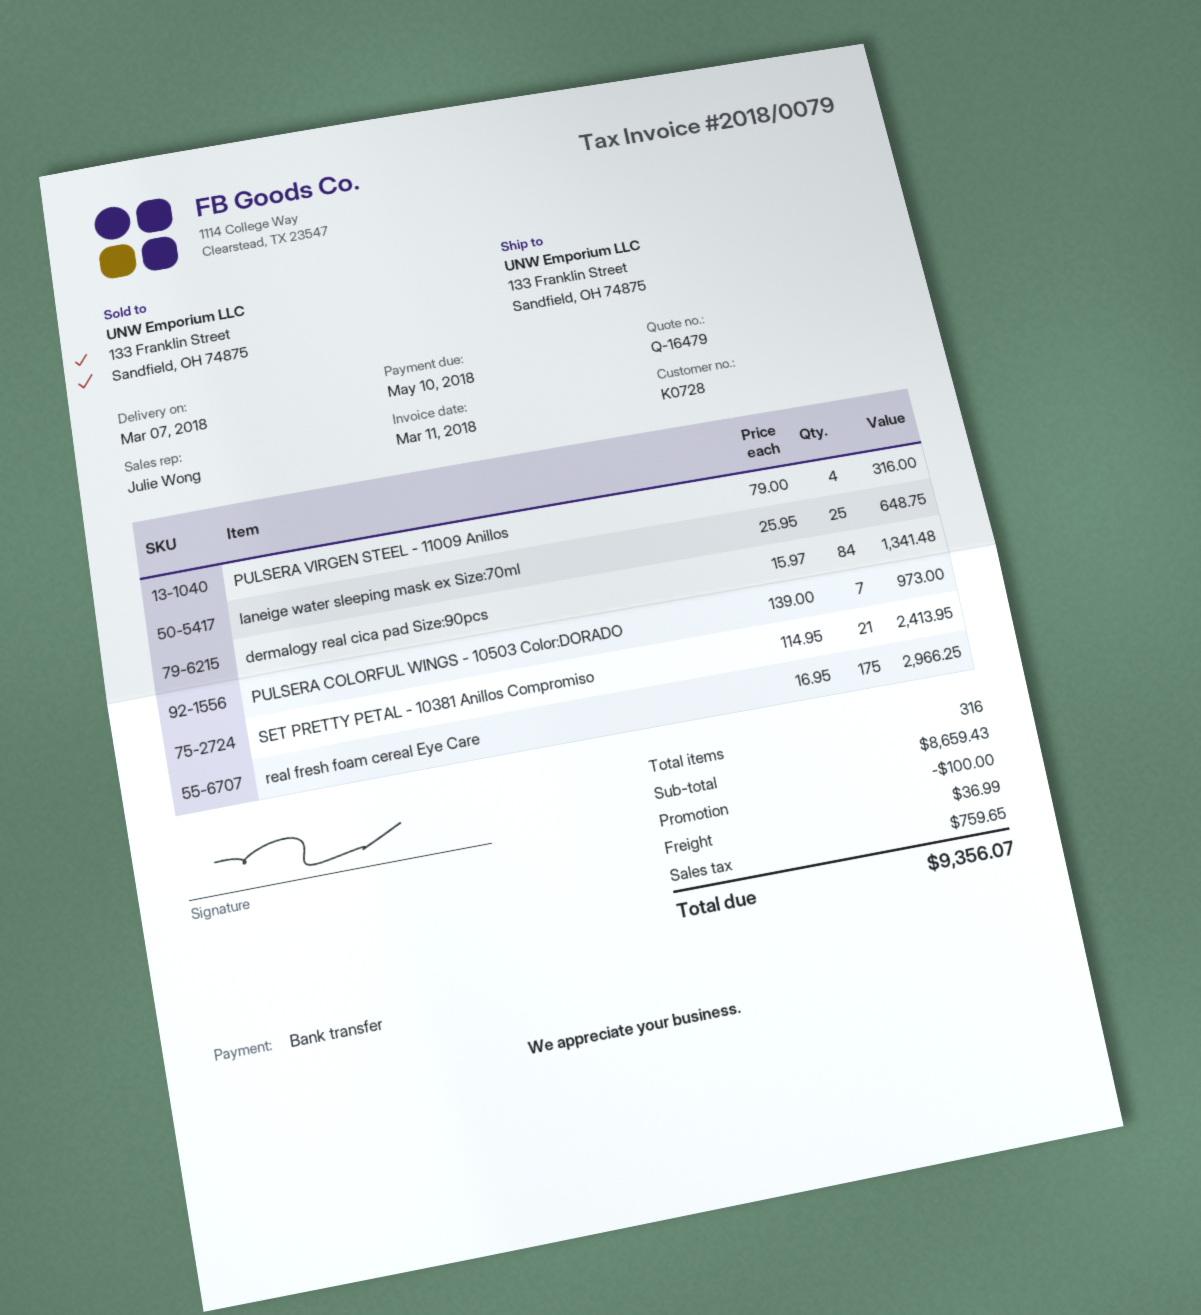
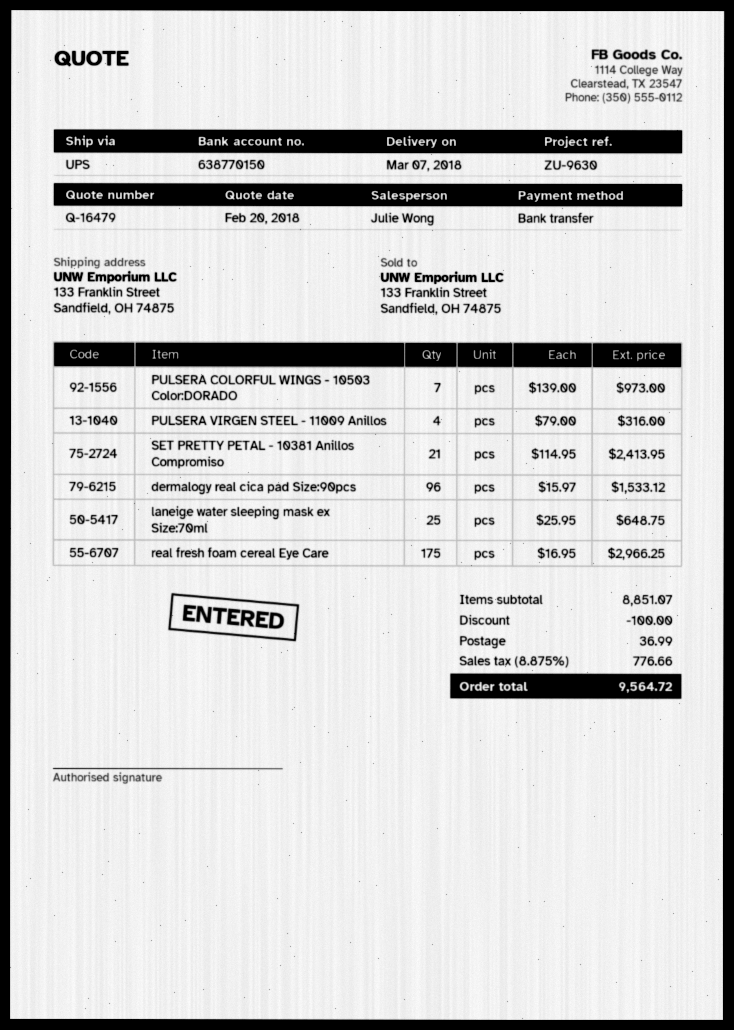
dermalogy real cica pad Size:90pcs: 84 x 15.97 = 1341.48 -> 96 x 15.97 = 1533.12
subtotal: 8659.43 -> 8851.07
tax: 759.65 -> 776.66
total: 9356.07 -> 9564.72

